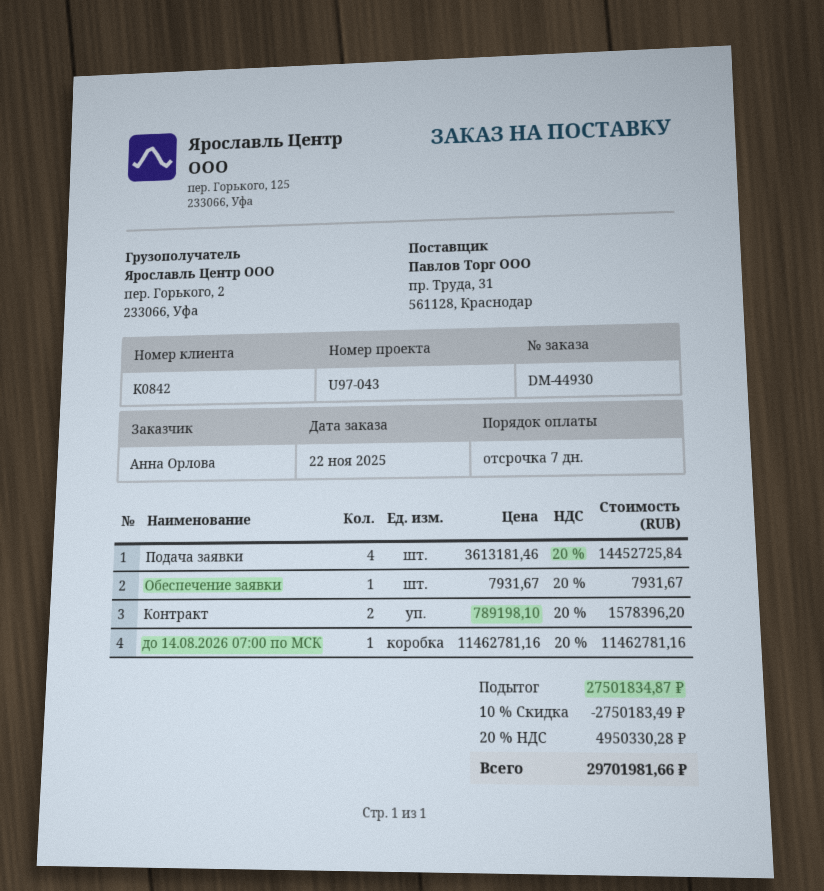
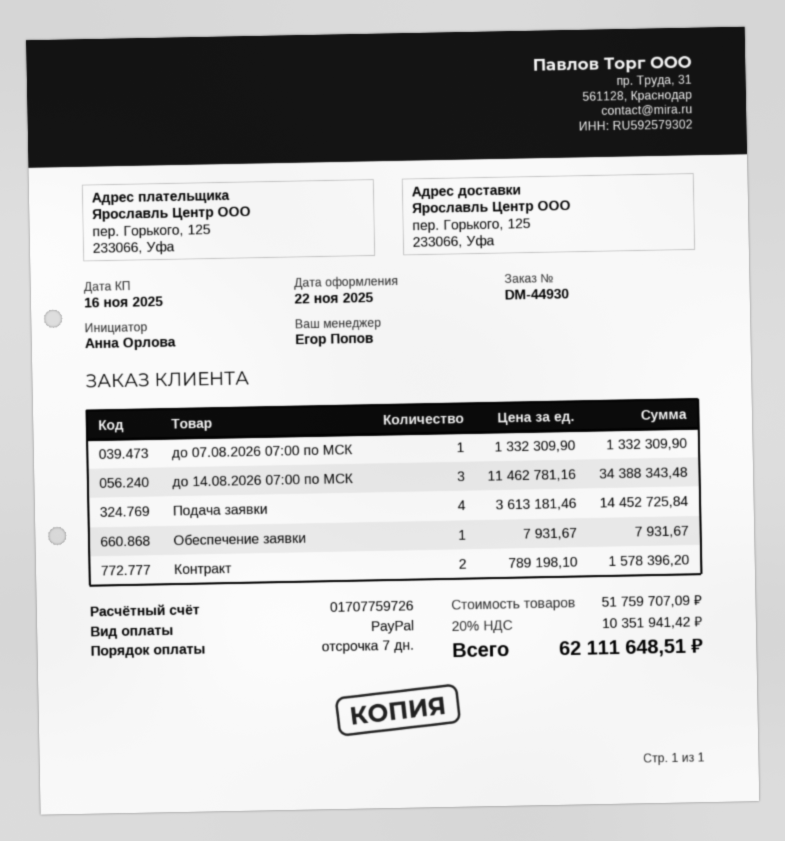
ship to: пер. Горького, 2, 233066, Уфа -> пер. Горького, 125, 233066, Уфа
до 14.08.2026 07:00 по МСК: 1 x 11462781.16 = 11462781.16 -> 3 x 11462781.16 = 34388343.48
до 07.08.2026 07:00 по МСК: none -> 1 x 1332309.90 = 1332309.90
subtotal: 27501834.87 -> 51759707.09
discount: 10% = 2750183.49 -> none
tax: 20% = 4950330.28 -> 20% = 10351941.42
total: 29701981.66 -> 62111648.51

